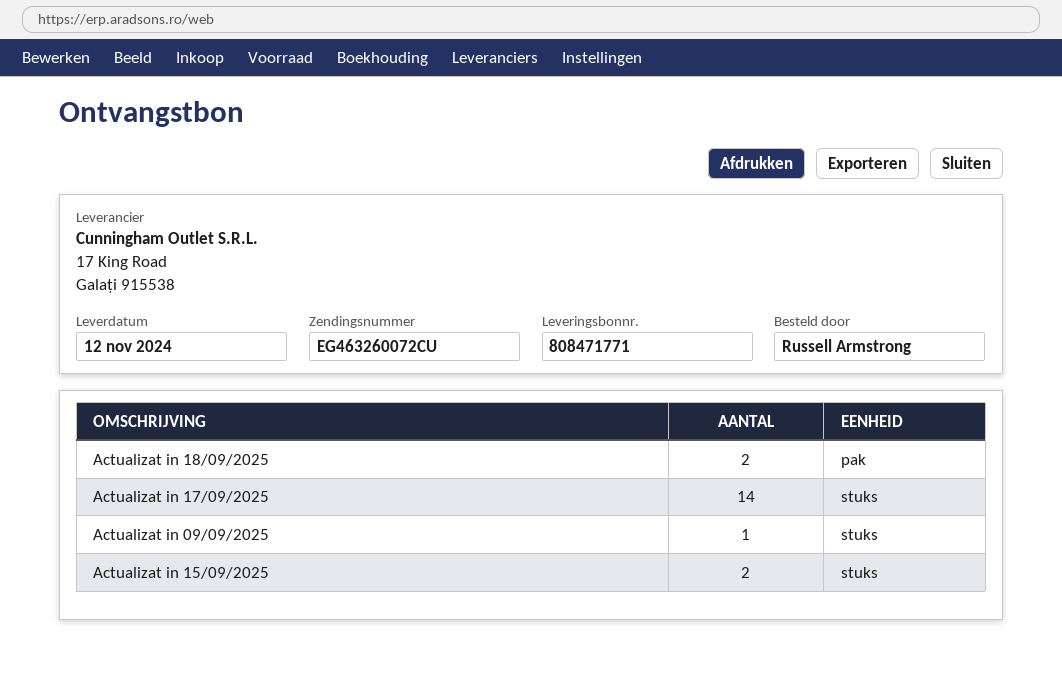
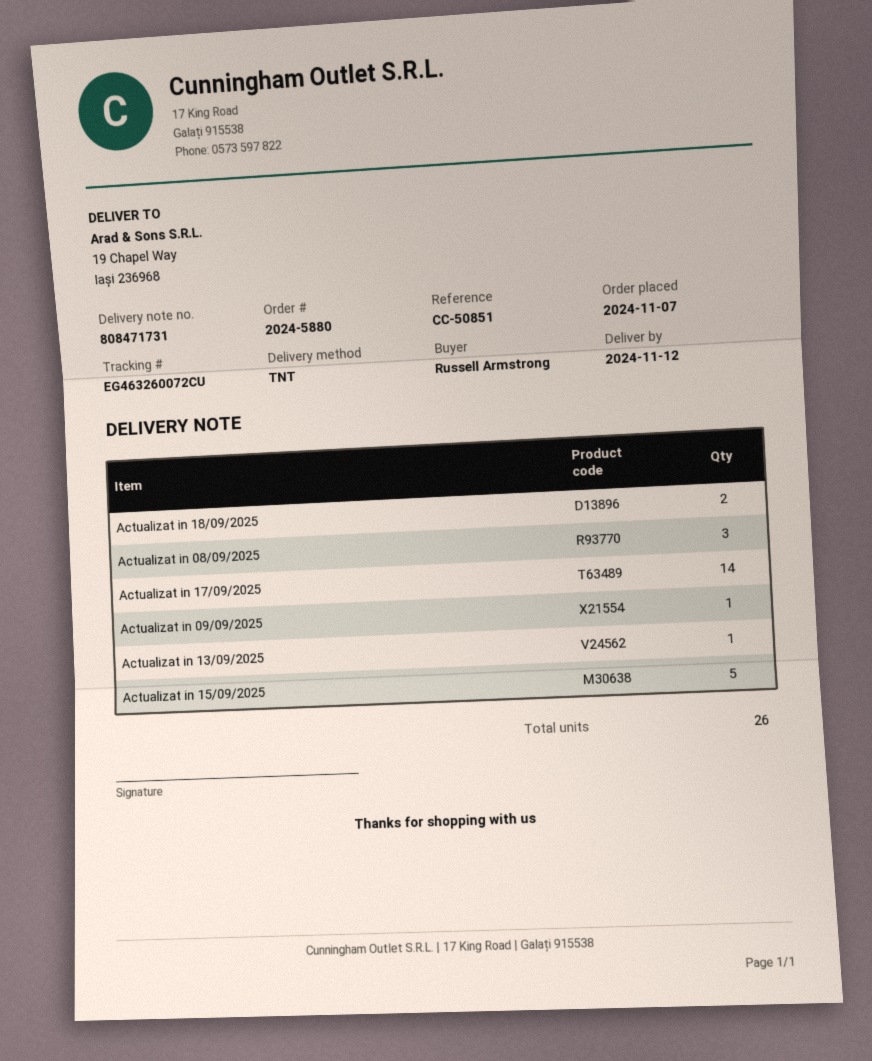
delivery note number: 808471771 -> 808471731
Actualizat in 15/09/2025: 2 -> 5
Actualizat in 08/09/2025: none -> 3
Actualizat in 13/09/2025: none -> 1

